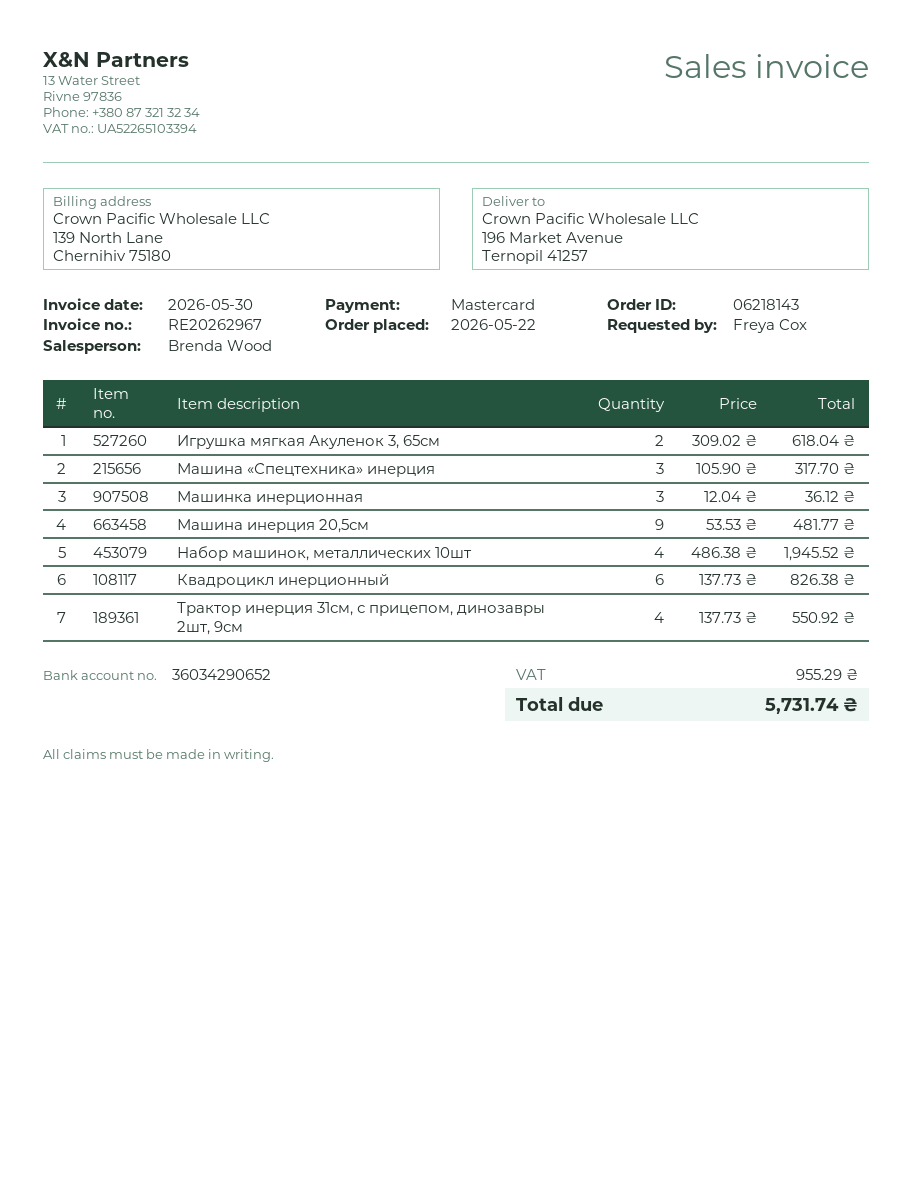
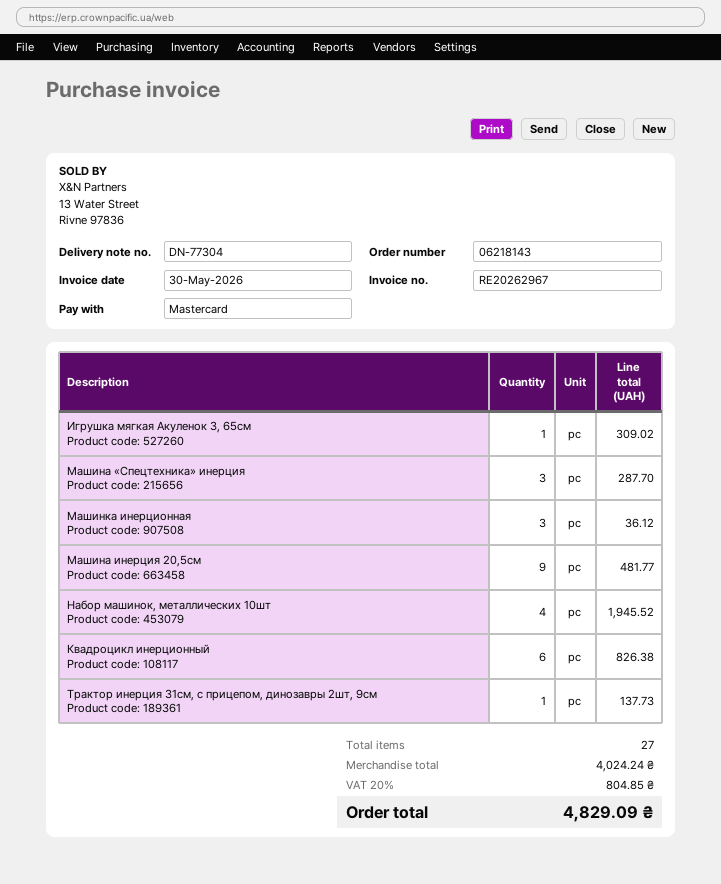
Игрушка мягкая Акуленок 3, 65см: 2 for 618.04 -> 1 for 309.02
Машина «Спецтехника» инерция: 3 for 317.70 -> 3 for 287.70
Трактор инерция 31см, с прицепом, динозавры 2шт, 9см: 4 for 550.92 -> 1 for 137.73
tax: 955.29 -> 804.85
total: 5731.74 -> 4829.09

